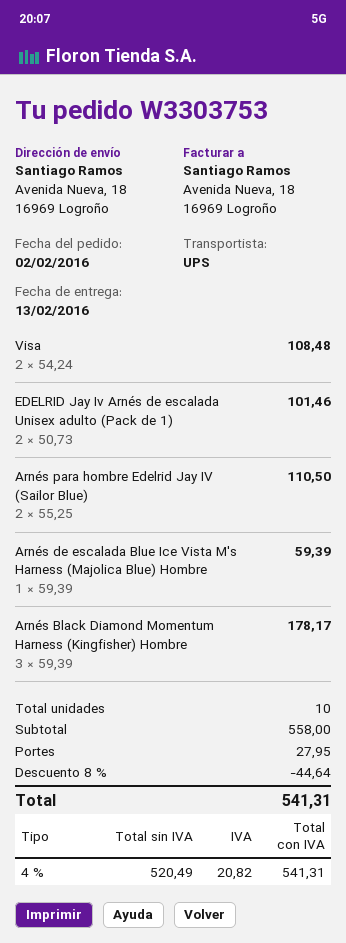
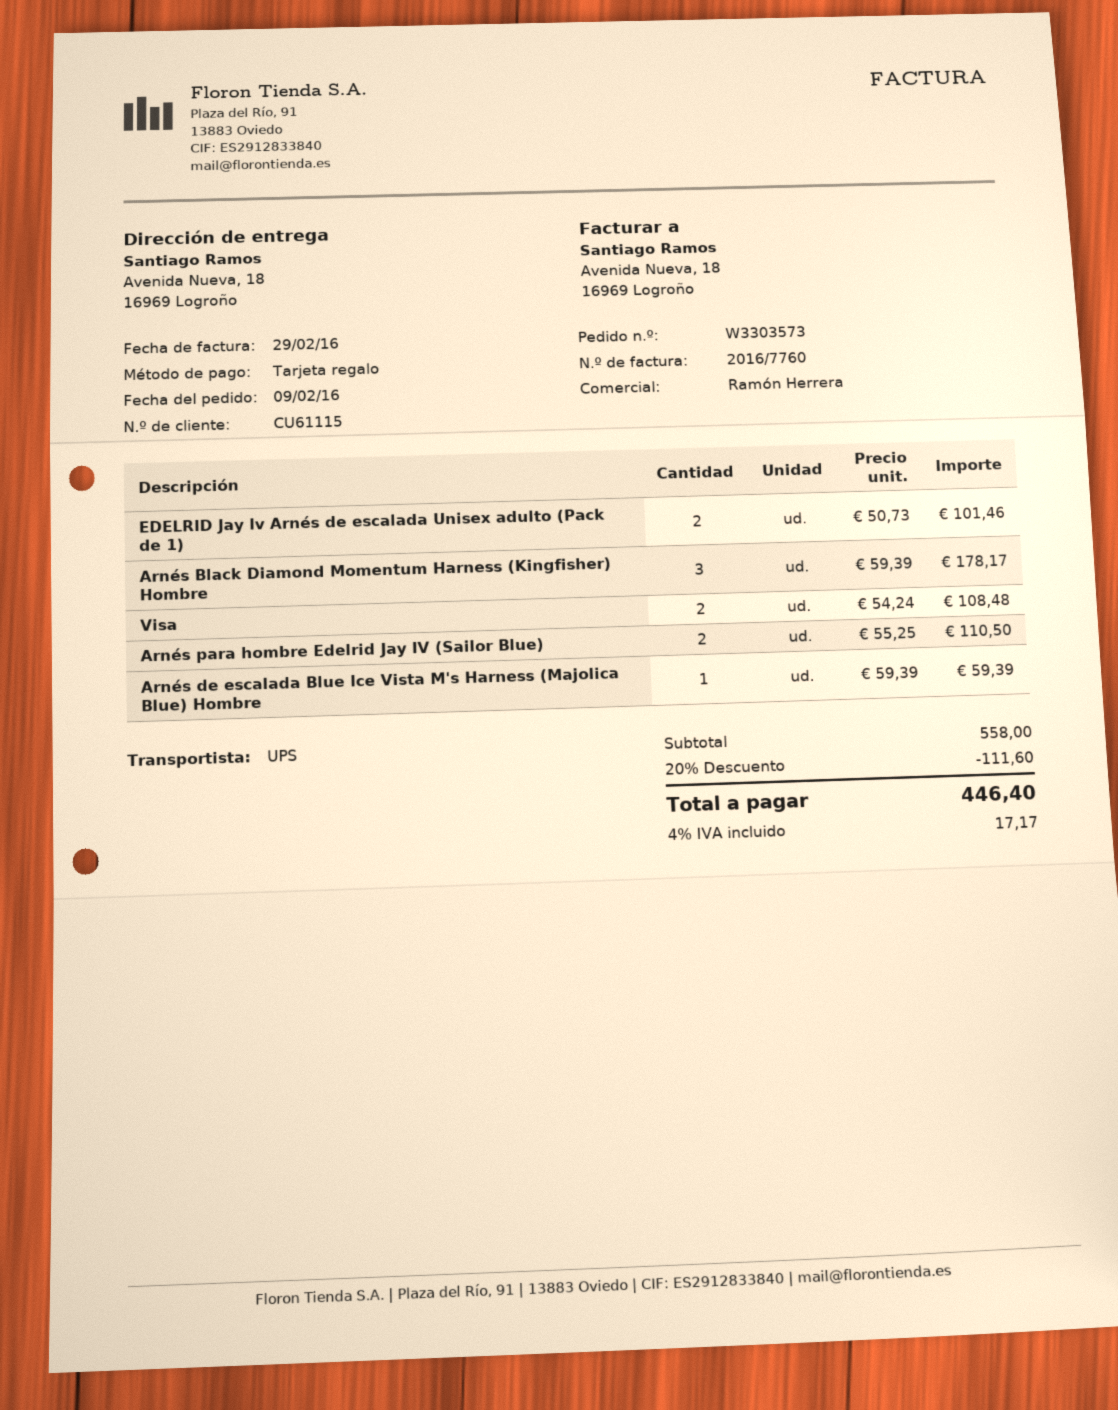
order number: W3303753 -> W3303573
order date: 2016-02-02 -> 2016-02-09
discount: 8% = 44.64 -> 20% = 111.60
shipping: 27.95 -> none
tax: 4% = 20.82 -> 4% = 17.17
total: 541.31 -> 446.40

